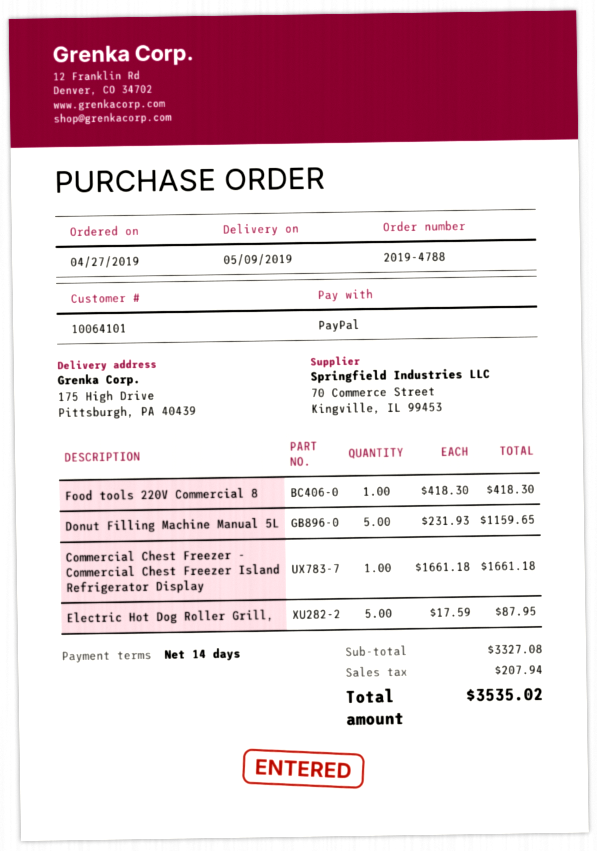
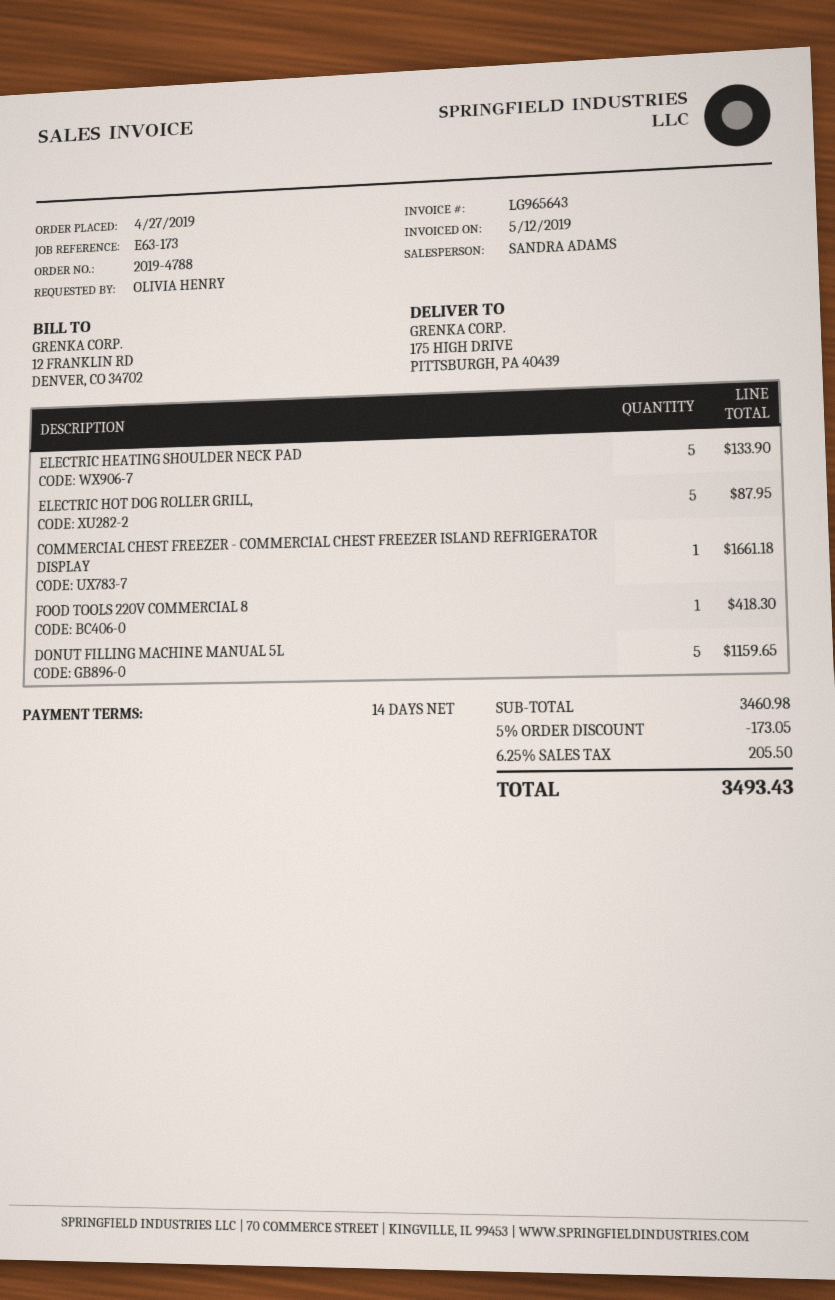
ELECTRIC HEATING SHOULDER NECK PAD: none -> 5 for 133.90
subtotal: 3327.08 -> 3460.98
discount: none -> 5% = 173.05
tax: 207.94 -> 205.50
total: 3535.02 -> 3493.43

